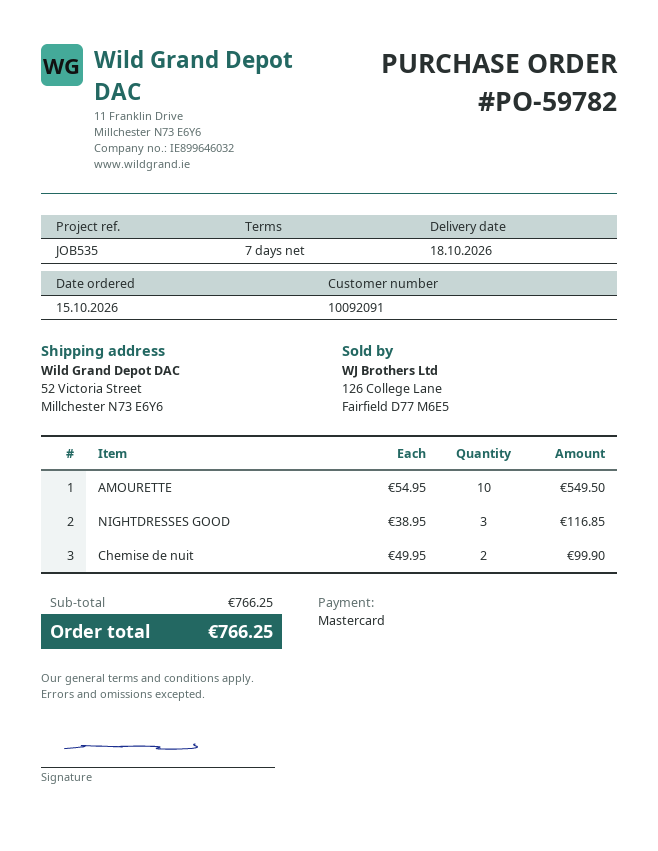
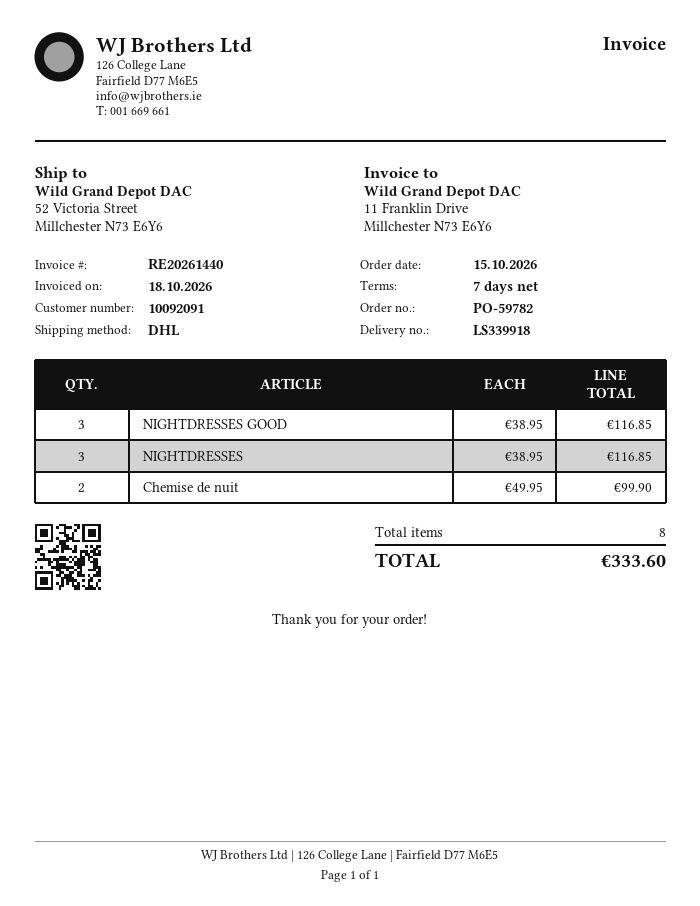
AMOURETTE: 10 x 54.95 = 549.50 -> none
NIGHTDRESSES: none -> 3 x 38.95 = 116.85
total: 766.25 -> 333.60

